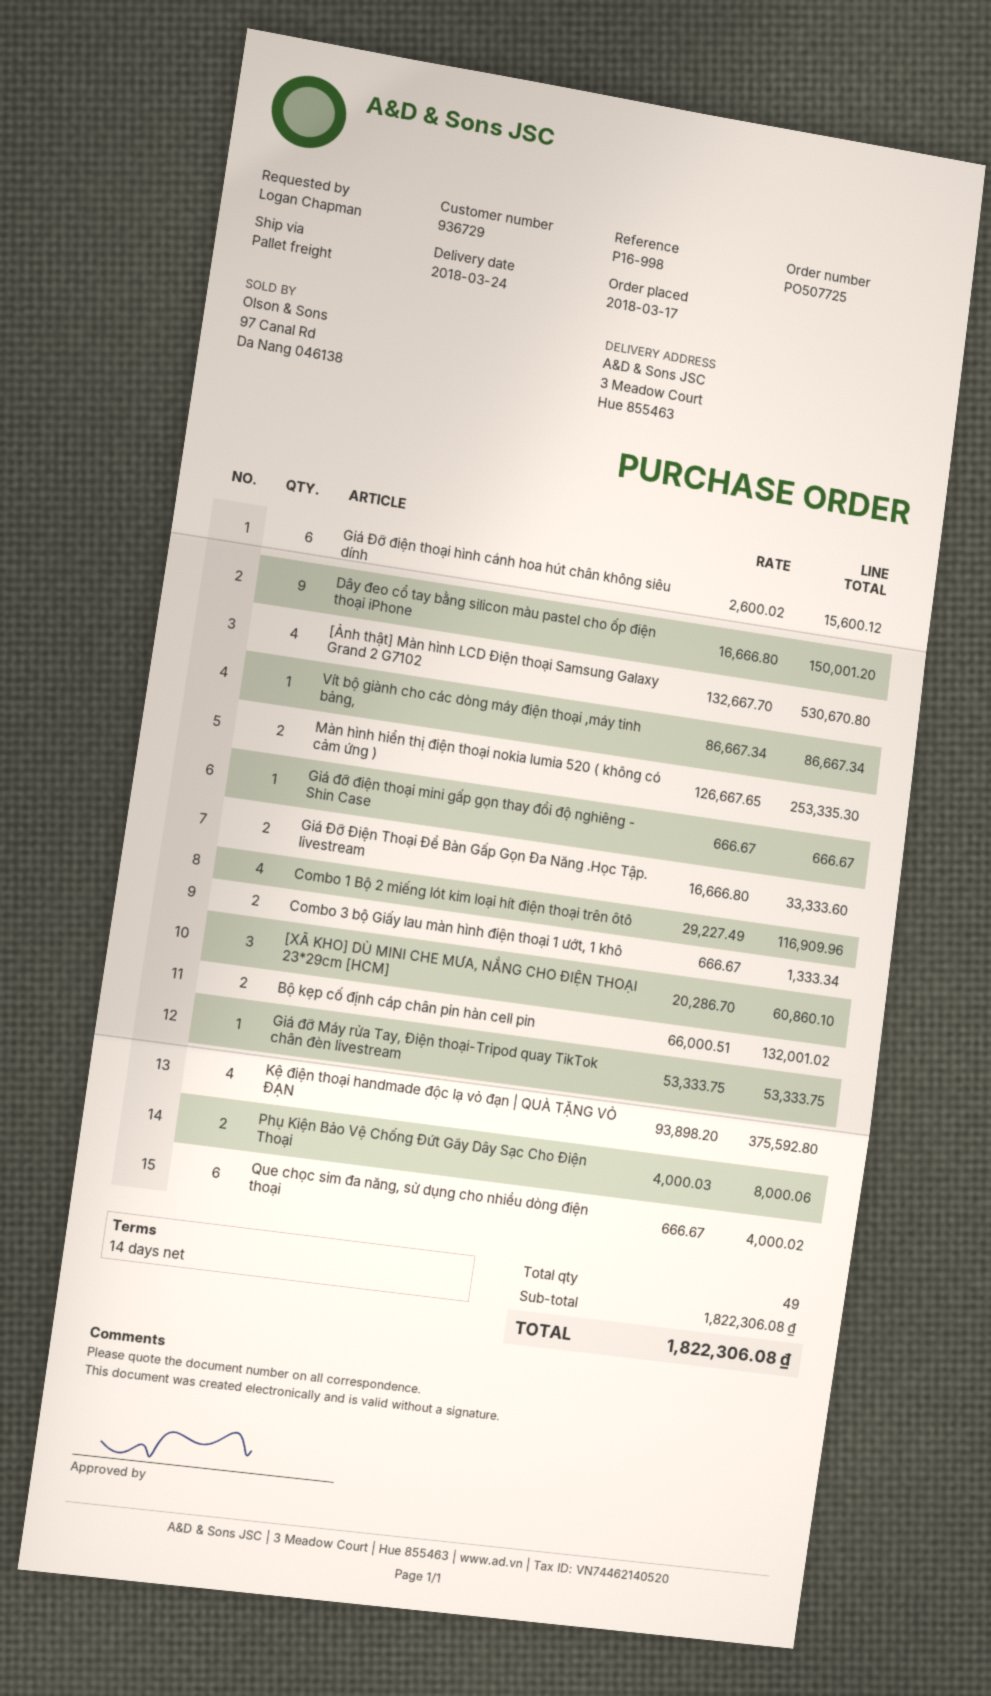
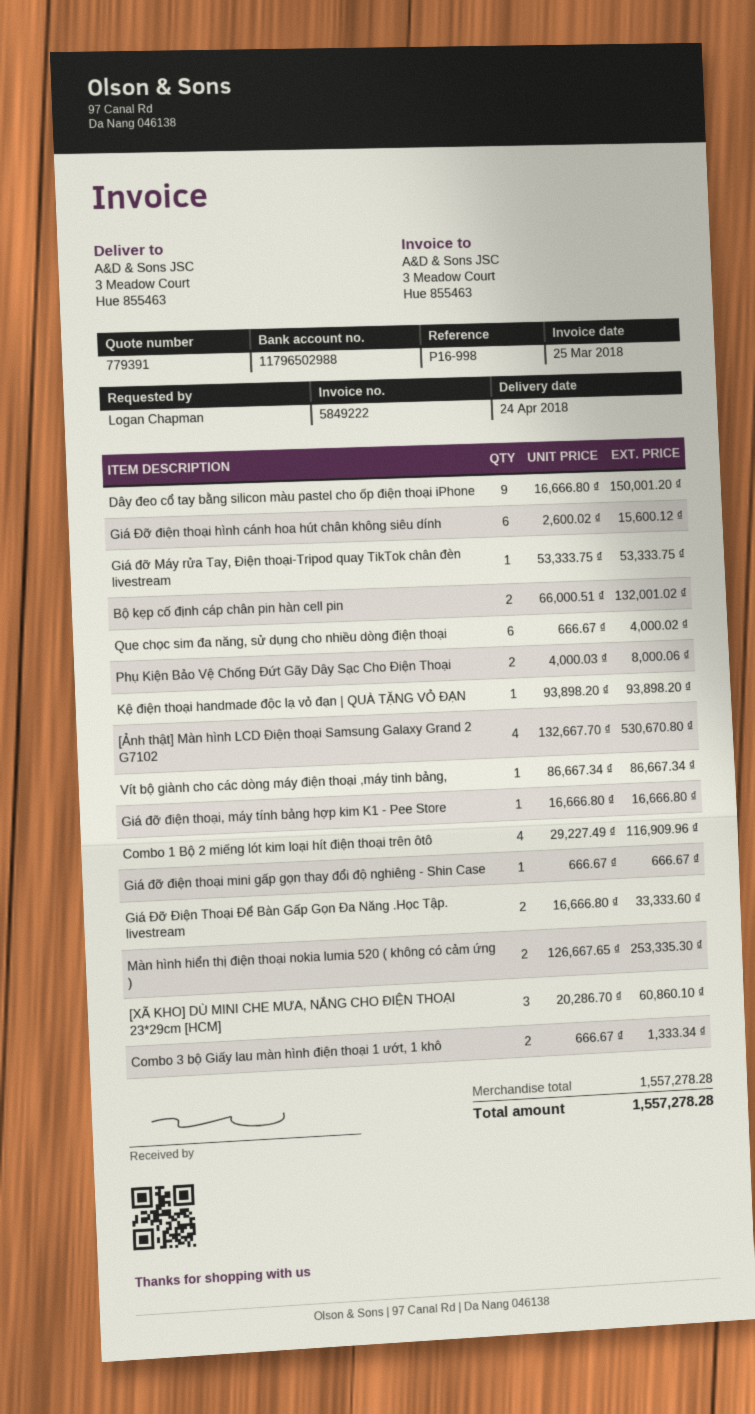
delivery date: 2018-03-24 -> 2018-04-24
Kệ điện thoại handmade độc lạ vỏ đạn | QUÀ TẶNG VỎ ĐẠN: 4 x 93898.20 = 375592.80 -> 1 x 93898.20 = 93898.20
Giá đỡ điện thoại, máy tính bảng hợp kim K1 - Pee Store: none -> 1 x 16666.80 = 16666.80
subtotal: 1822306.08 -> 1557278.28
total: 1822306.08 -> 1557278.28

